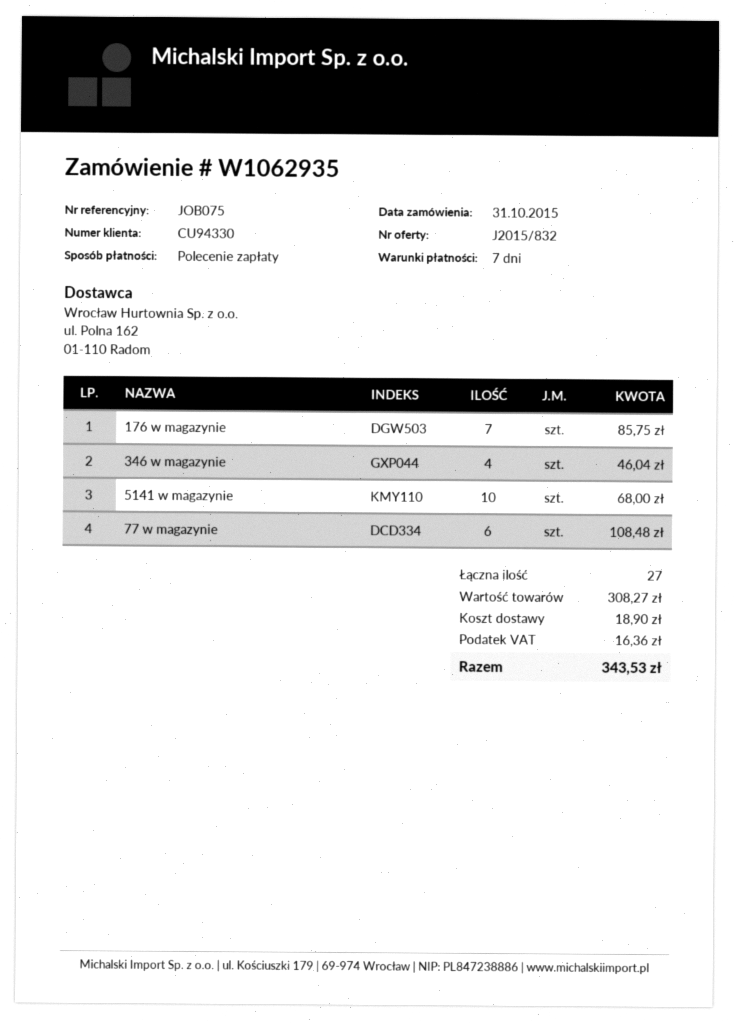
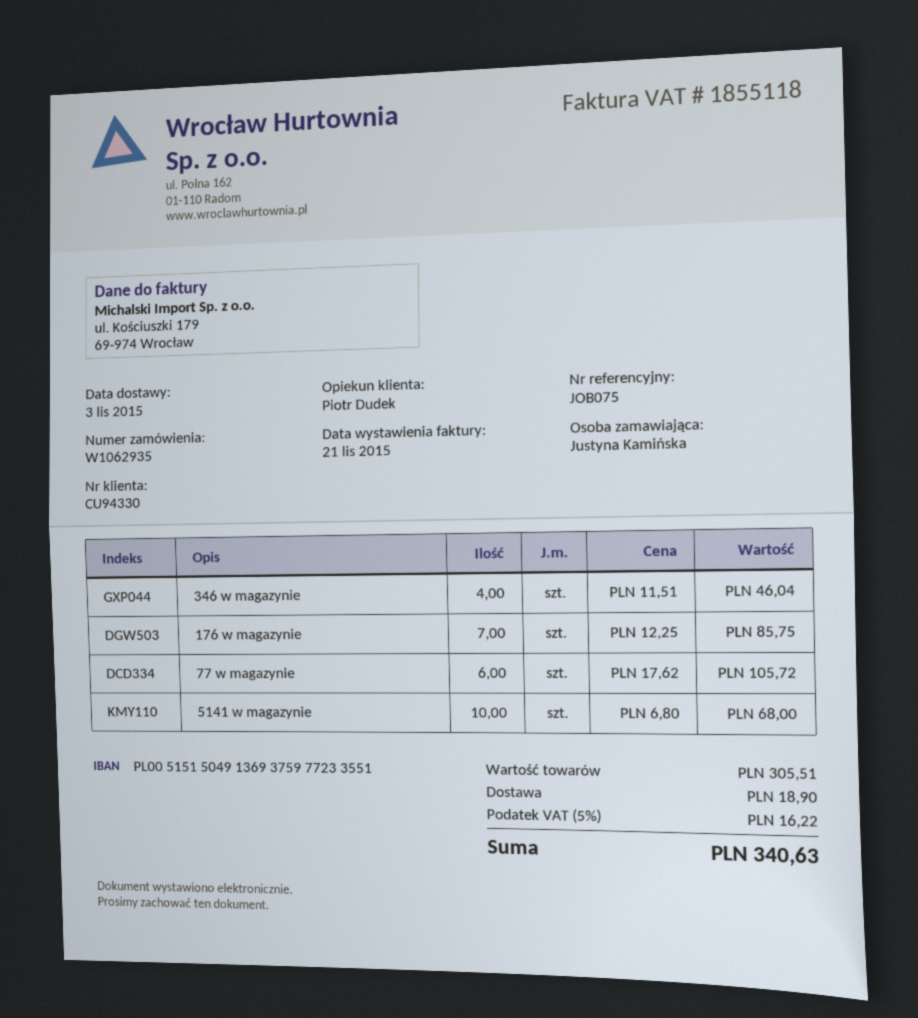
77 w magazynie: 6 for 108.48 -> 6 for 105.72
subtotal: 308.27 -> 305.51
tax: 16.36 -> 16.22
total: 343.53 -> 340.63

